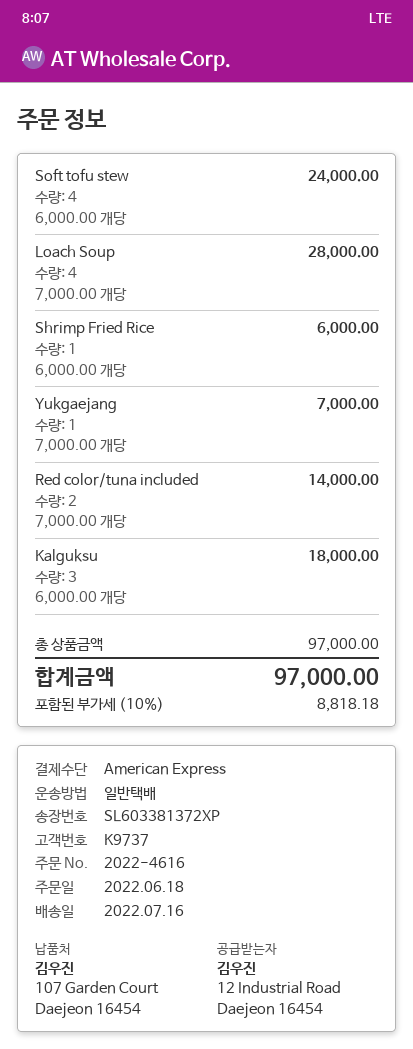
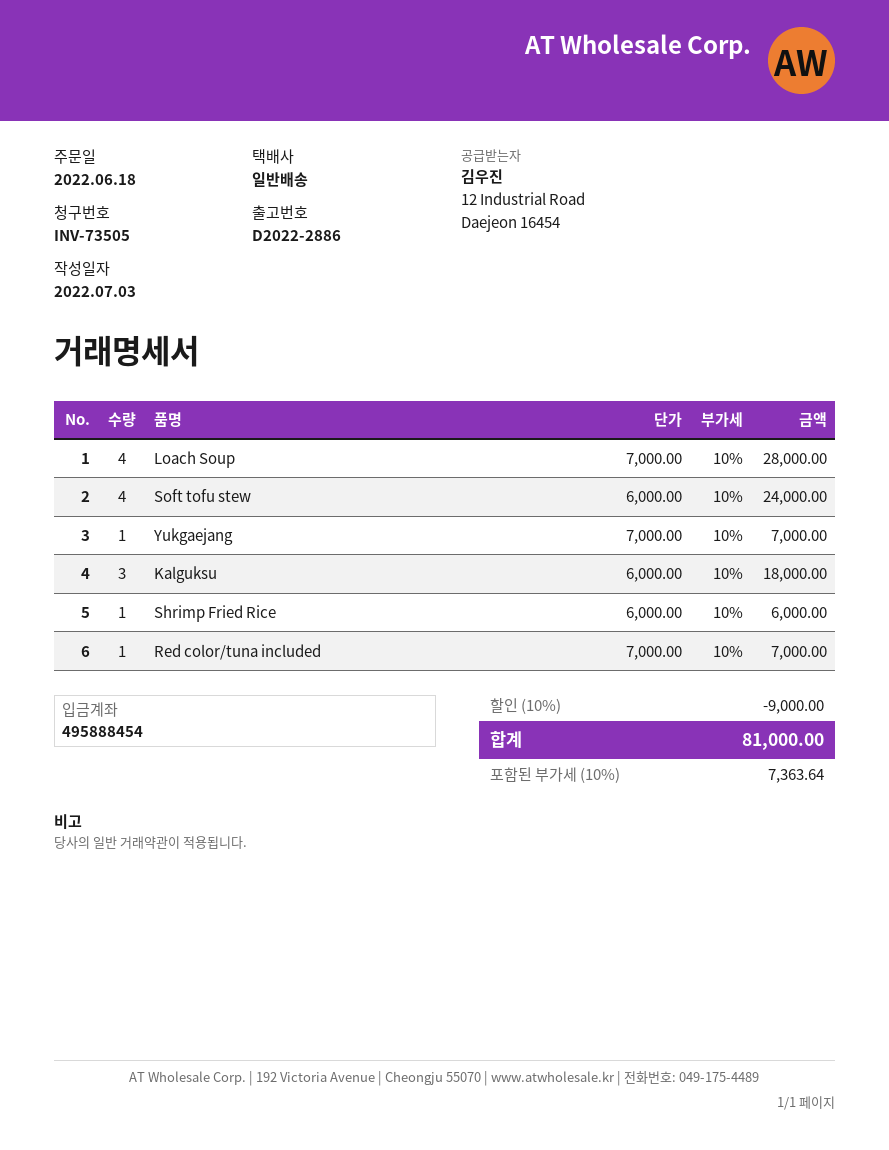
Red color/tuna included: 2 x 7000.00 = 14000.00 -> 1 x 7000.00 = 7000.00
discount: none -> 10% = 9000.00
tax: 10% = 8818.18 -> 10% = 7363.64
total: 97000.00 -> 81000.00

